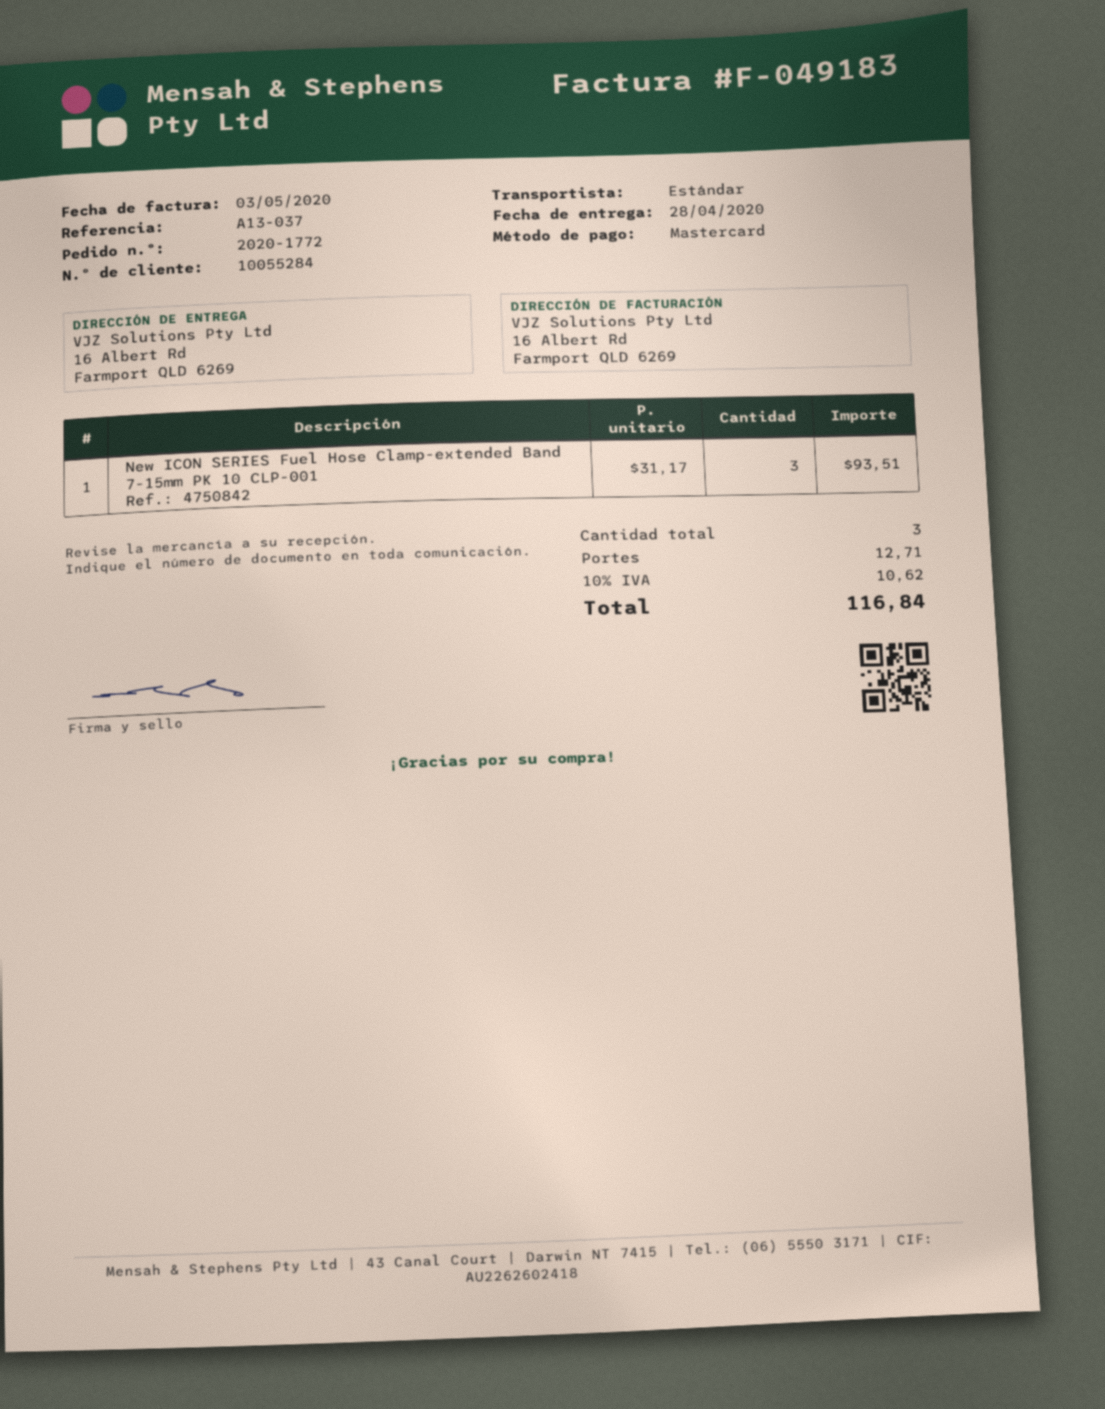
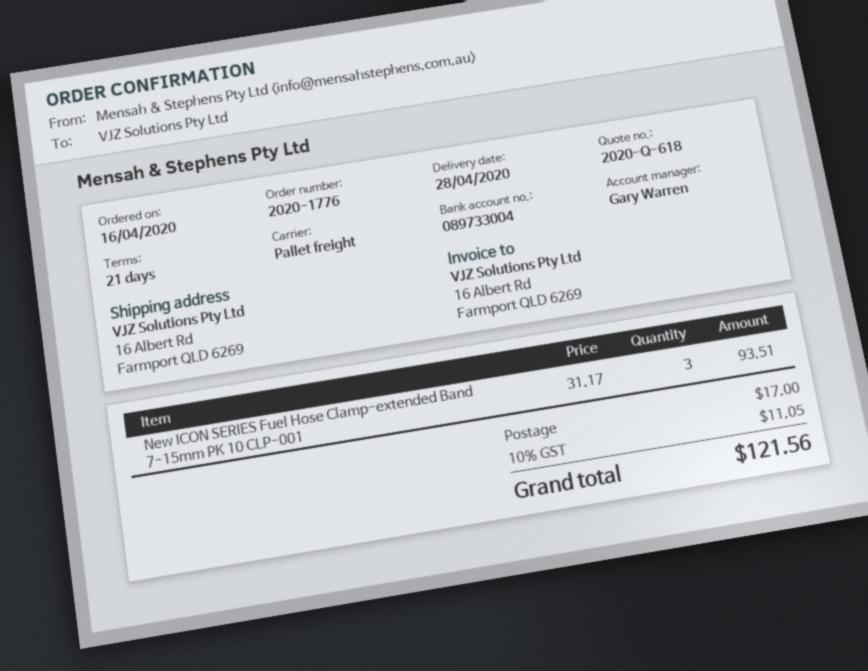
order number: 2020-1772 -> 2020-1776
shipping method: standard -> pallet freight
shipping: 12.71 -> 17.00
tax: 10% = 10.62 -> 10% = 11.05
total: 116.84 -> 121.56

